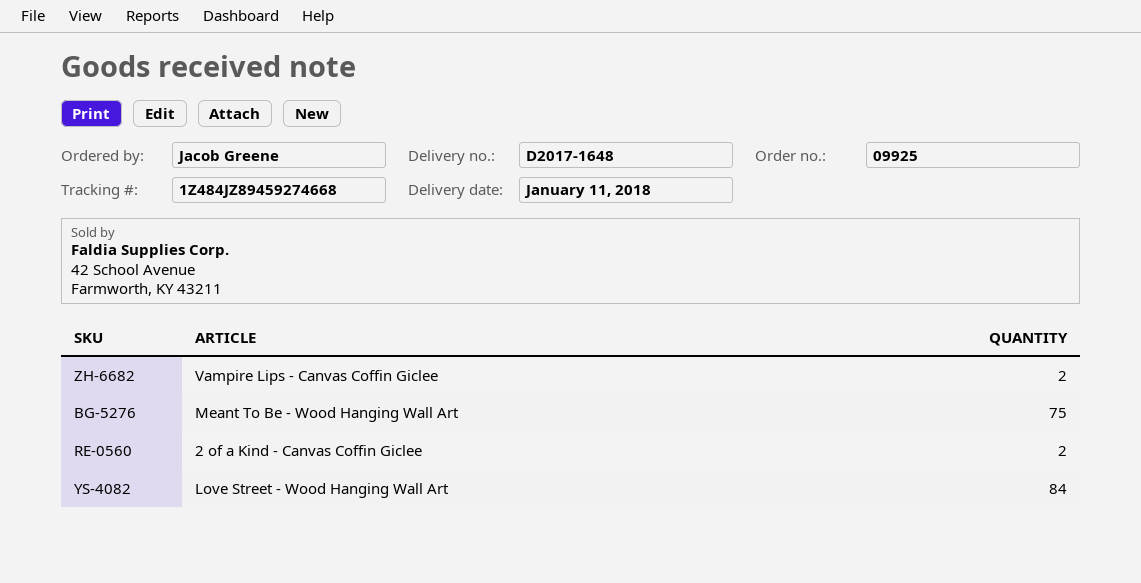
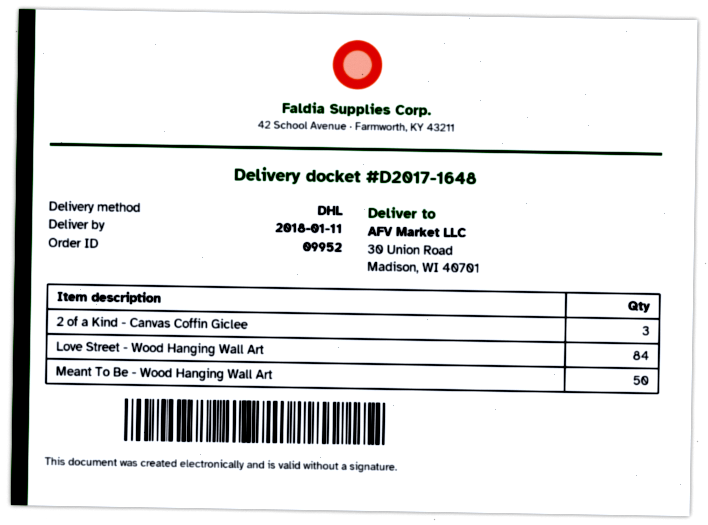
order number: 09925 -> 09952
Vampire Lips - Canvas Coffin Giclee: 2 -> none
Meant To Be - Wood Hanging Wall Art: 75 -> 50
2 of a Kind - Canvas Coffin Giclee: 2 -> 3

